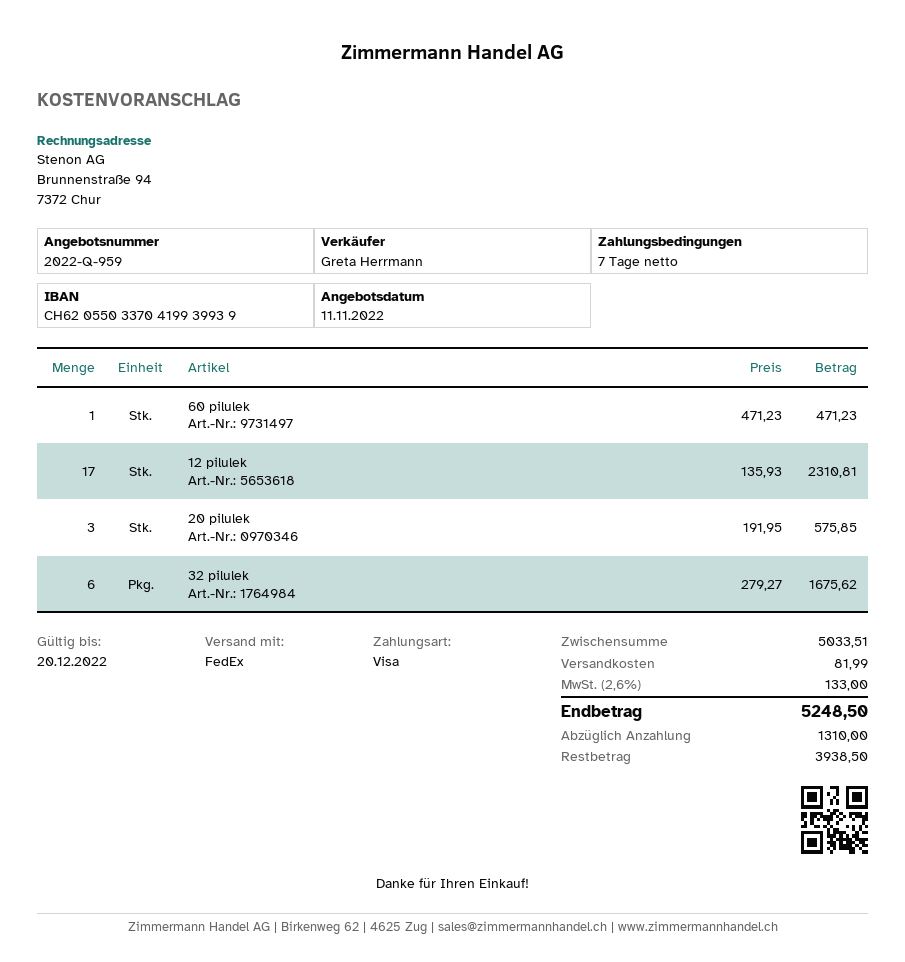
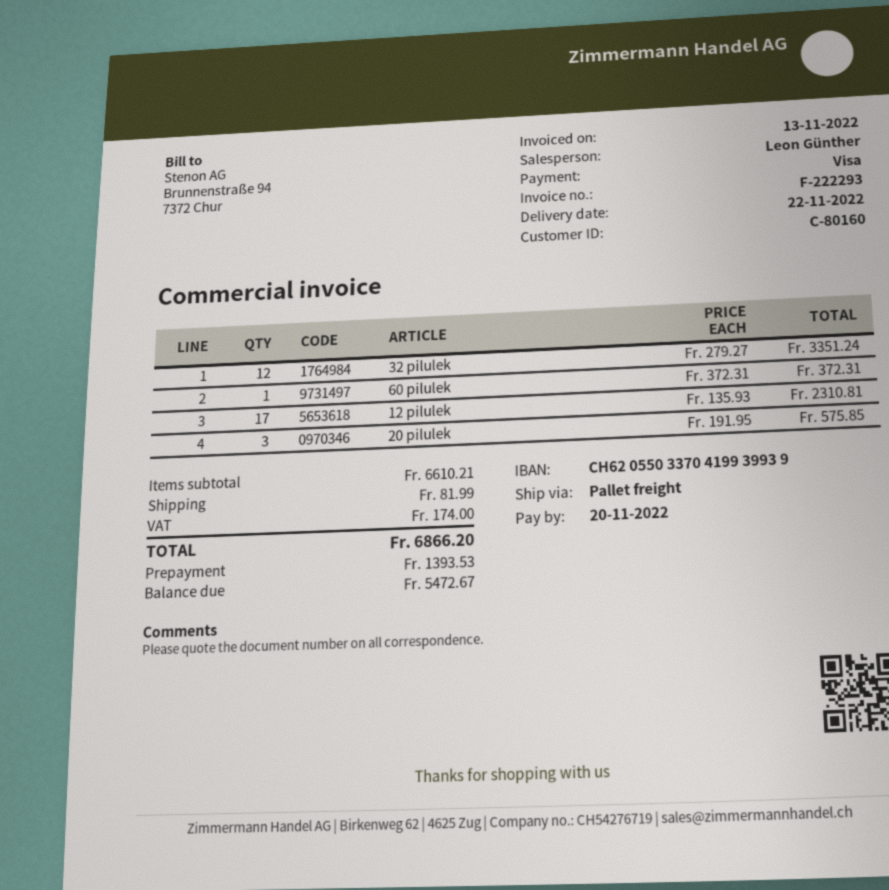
sales rep: Greta Herrmann -> Leon Günther
shipping method: FedEx -> pallet freight
60 pilulek: 1 x 471.23 = 471.23 -> 1 x 372.31 = 372.31
32 pilulek: 6 x 279.27 = 1675.62 -> 12 x 279.27 = 3351.24
subtotal: 5033.51 -> 6610.21
tax: 133.00 -> 174.00
total: 5248.50 -> 6866.20
deposit: 1310.00 -> 1393.53
balance: 3938.50 -> 5472.67

